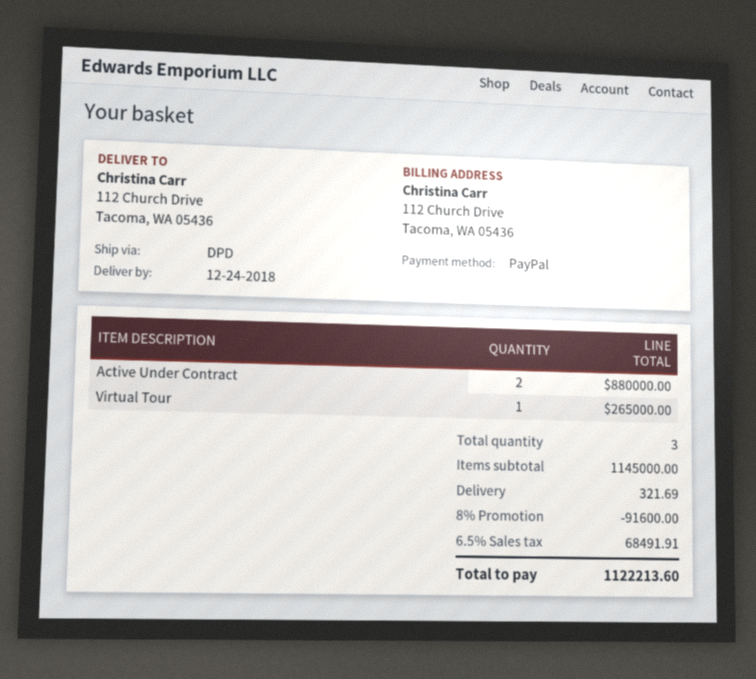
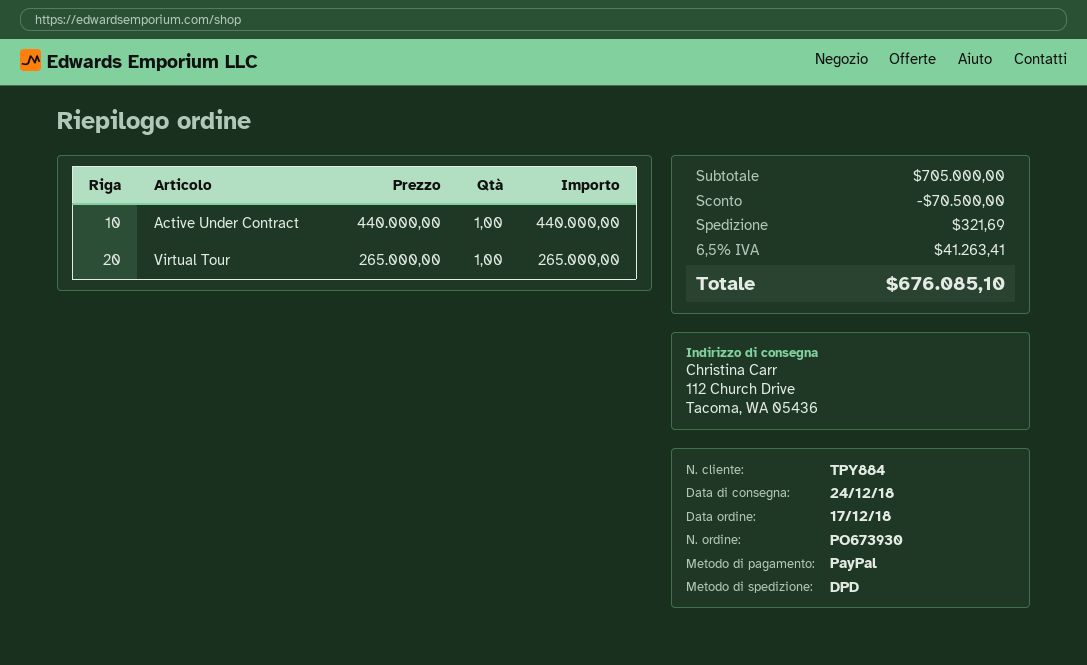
Active Under Contract: 2 for 880000.00 -> 1 for 440000.00
subtotal: 1145000.00 -> 705000.00
discount: 91600.00 -> 70500.00
tax: 6.5% = 68491.91 -> 6.5% = 41263.41
total: 1122213.60 -> 676085.10

